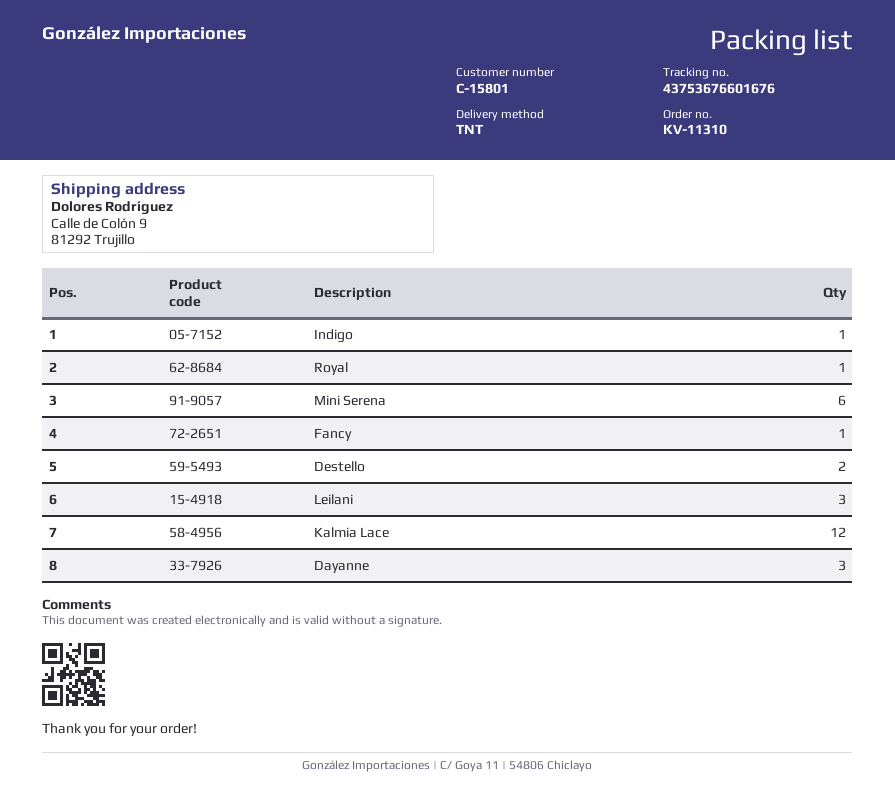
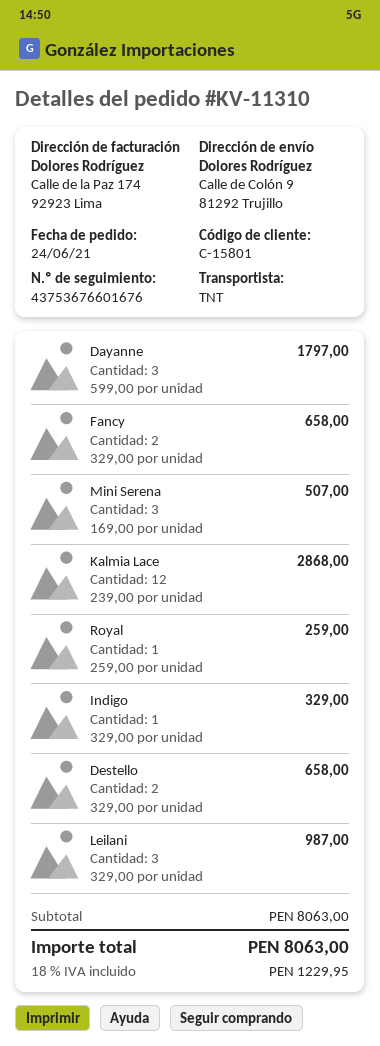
Mini Serena: 6 -> 3
Fancy: 1 -> 2

